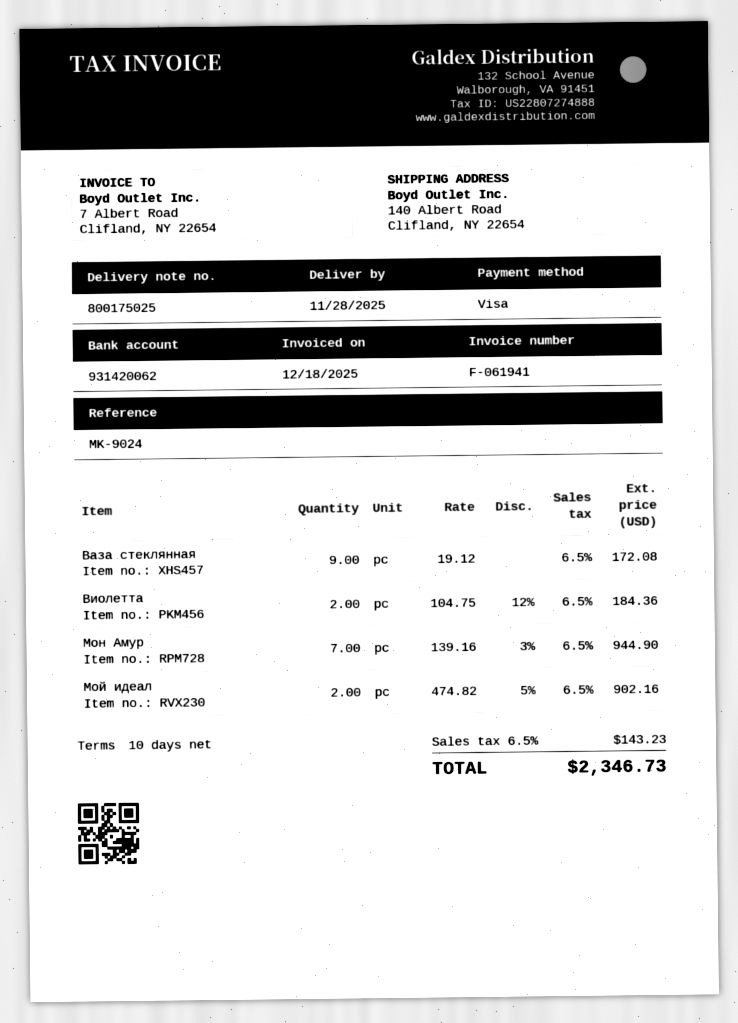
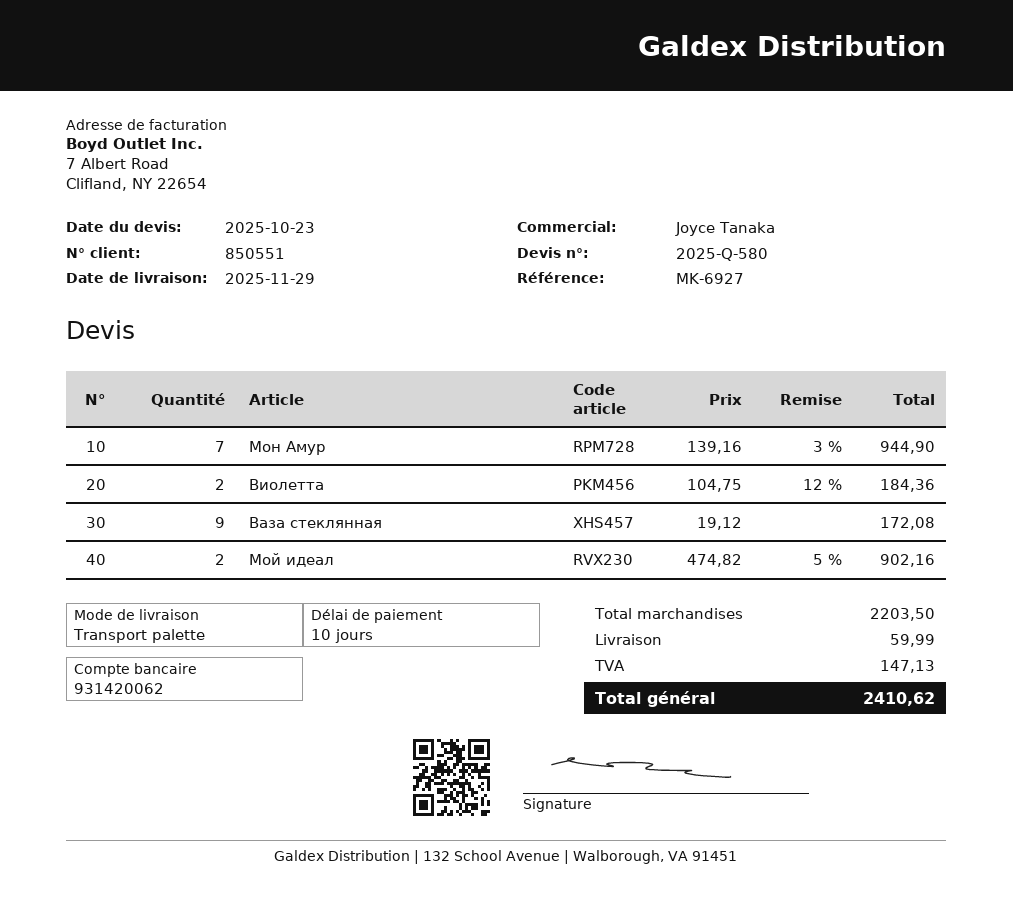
delivery date: 2025-11-28 -> 2025-11-29
reference: MK-9024 -> MK-6927
shipping: none -> 59.99
tax: 143.23 -> 147.13
total: 2346.73 -> 2410.62

